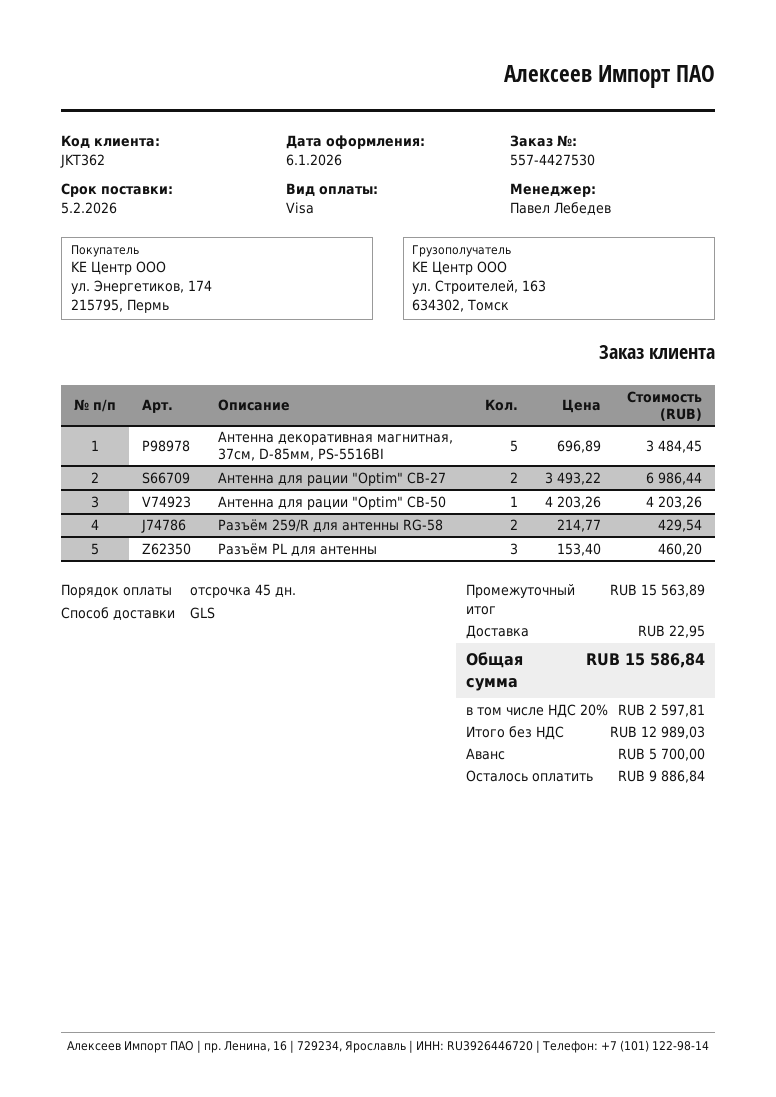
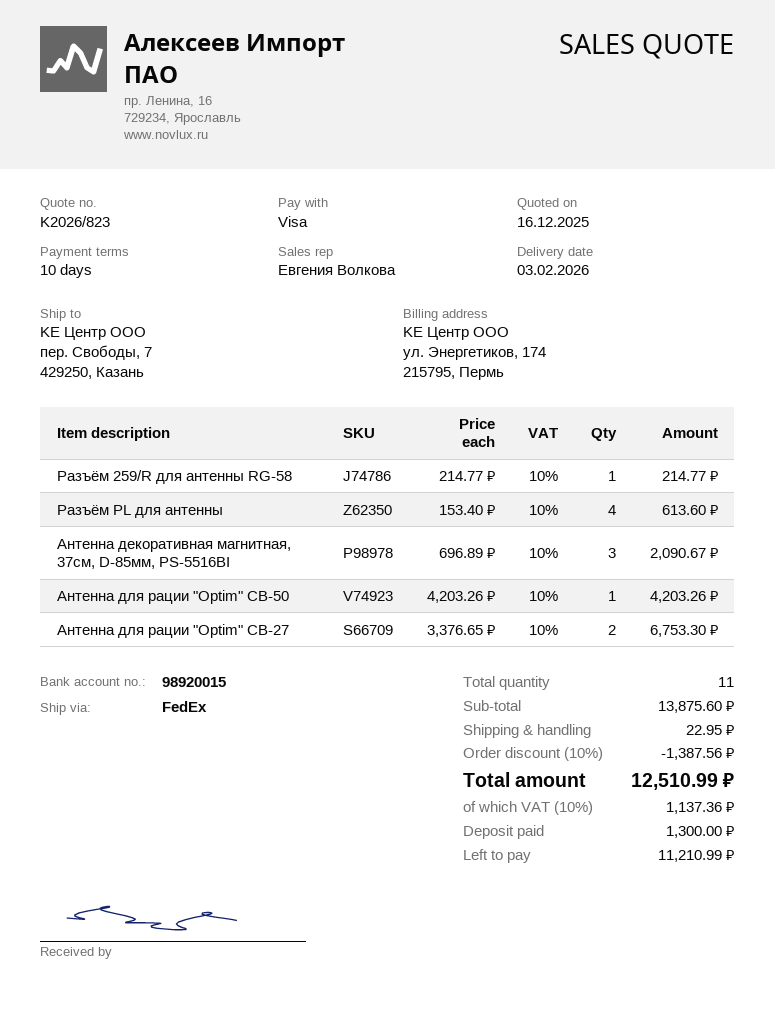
delivery date: 2026-02-05 -> 2026-02-03
payment terms: 45 days -> 10 days
sales rep: Павел Лебедев -> Евгения Волкова
shipping method: GLS -> FedEx
ship to: ул. Строителей, 163, 634302, Томск -> пер. Свободы, 7, 429250, Казань
Антенна декоративная магнитная, 37см, D-85мм, PS-5516BI: 5 x 696.89 = 3484.45 -> 3 x 696.89 = 2090.67
Антенна для рации "Optim" СВ-27: 2 x 3493.22 = 6986.44 -> 2 x 3376.65 = 6753.30
Разъём 259/R для антенны RG-58: 2 x 214.77 = 429.54 -> 1 x 214.77 = 214.77
Разъём PL для антенны: 3 x 153.40 = 460.20 -> 4 x 153.40 = 613.60
subtotal: 15563.89 -> 13875.60
discount: none -> 10% = 1387.56
tax: 20% = 2597.81 -> 10% = 1137.36
total: 15586.84 -> 12510.99
deposit: 5700.00 -> 1300.00
balance: 9886.84 -> 11210.99

